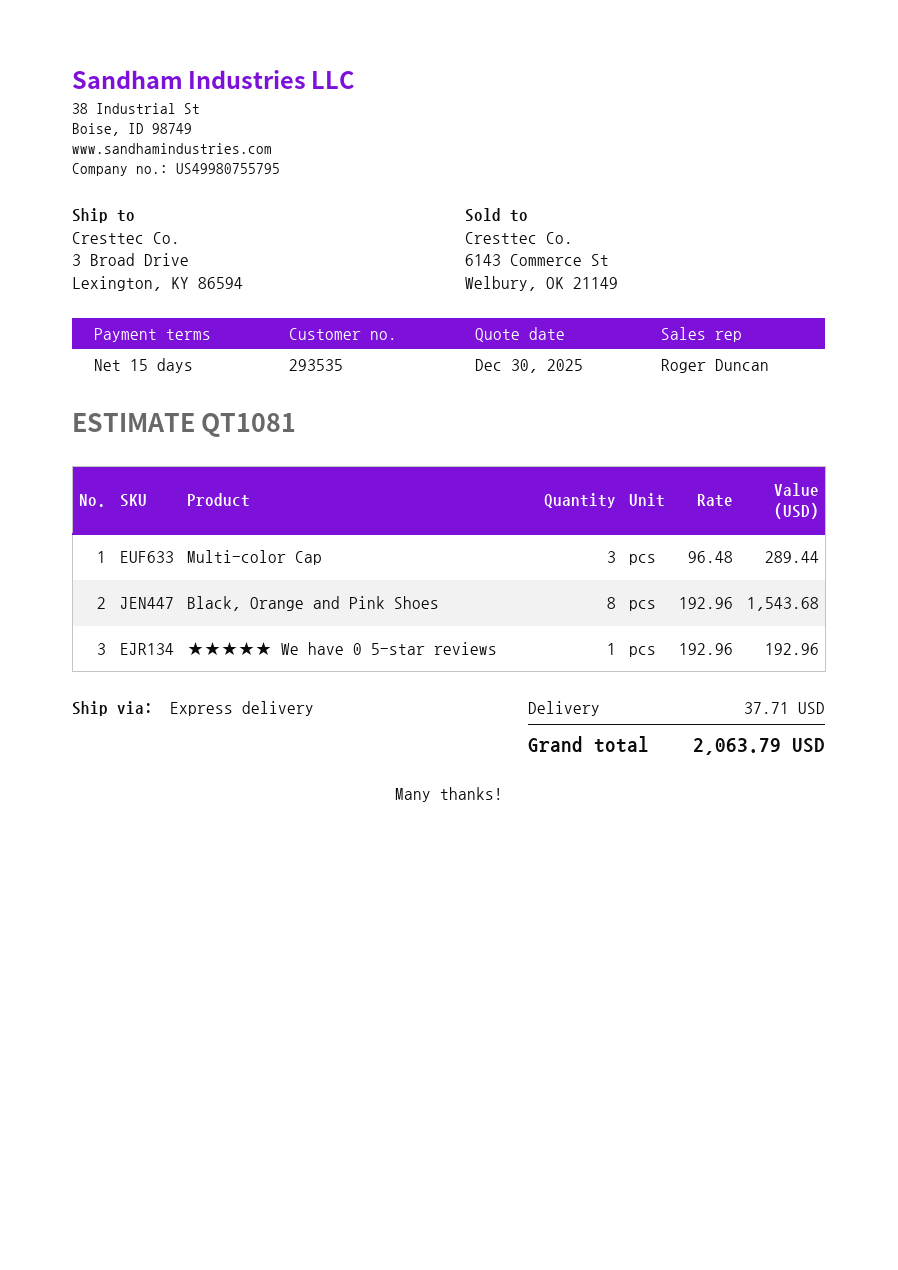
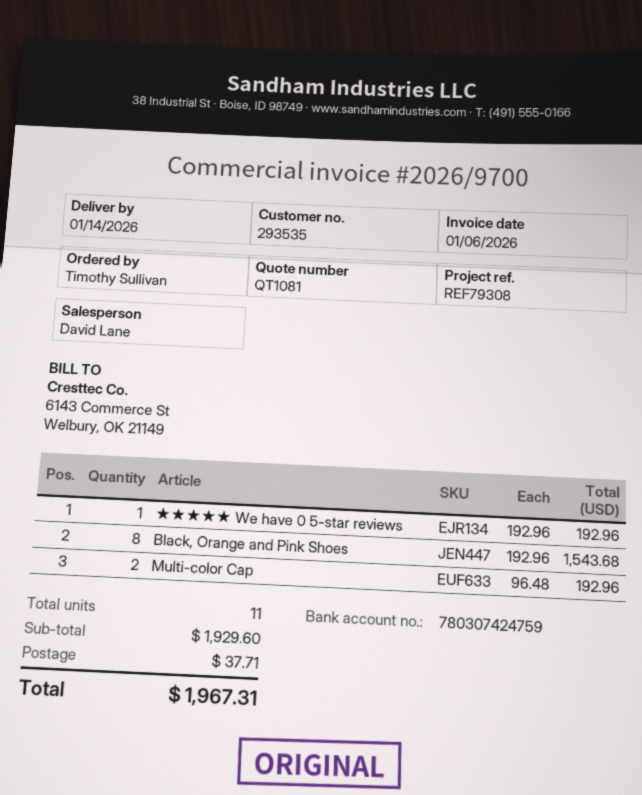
sales rep: Roger Duncan -> David Lane
Multi-color Cap: 3 x 96.48 = 289.44 -> 2 x 96.48 = 192.96
total: 2063.79 -> 1967.31

